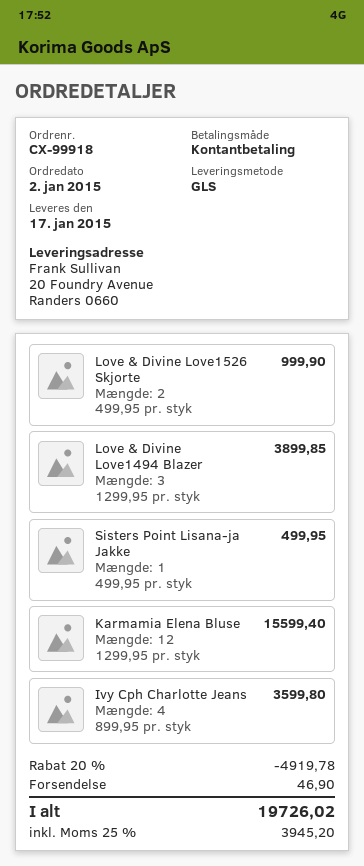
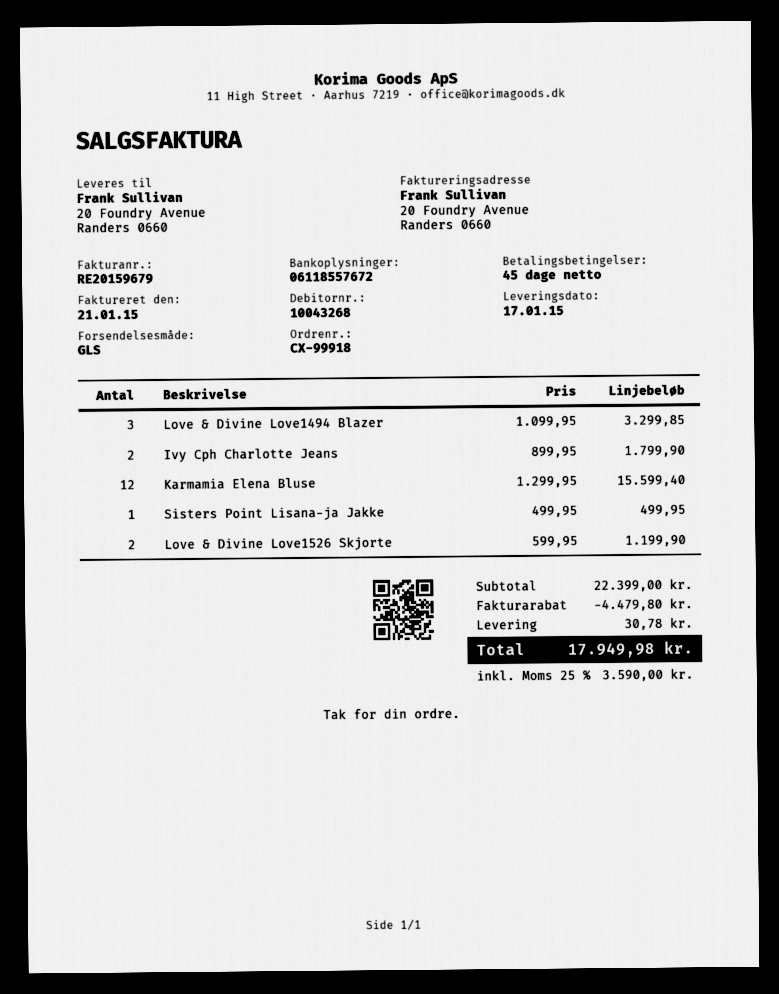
Love & Divine Love1526 Skjorte: 2 x 499.95 = 999.90 -> 2 x 599.95 = 1199.90
Love & Divine Love1494 Blazer: 3 x 1299.95 = 3899.85 -> 3 x 1099.95 = 3299.85
Ivy Cph Charlotte Jeans: 4 x 899.95 = 3599.80 -> 2 x 899.95 = 1799.90
discount: 4919.78 -> 4479.80
shipping: 46.90 -> 30.78
tax: 25% = 3945.20 -> 25% = 3590.00
total: 19726.02 -> 17949.98

